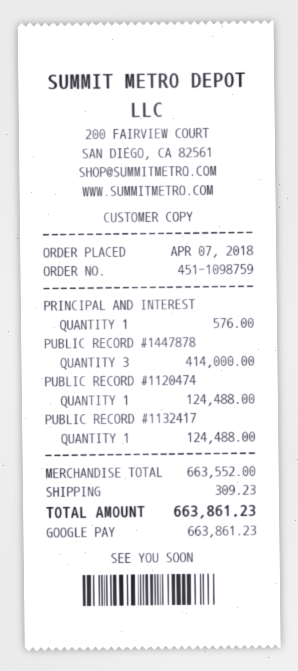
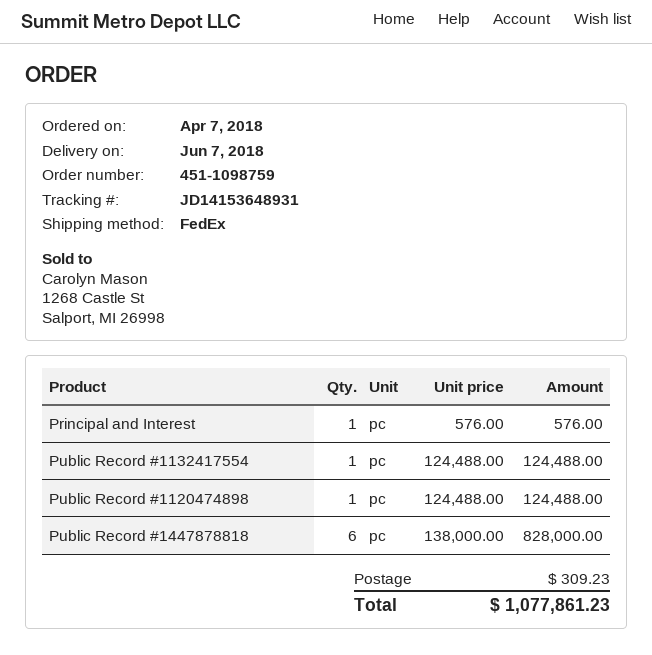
PUBLIC RECORD #1447878: 3 for 414000.00 -> 6 for 828000.00
total: 663861.23 -> 1077861.23

